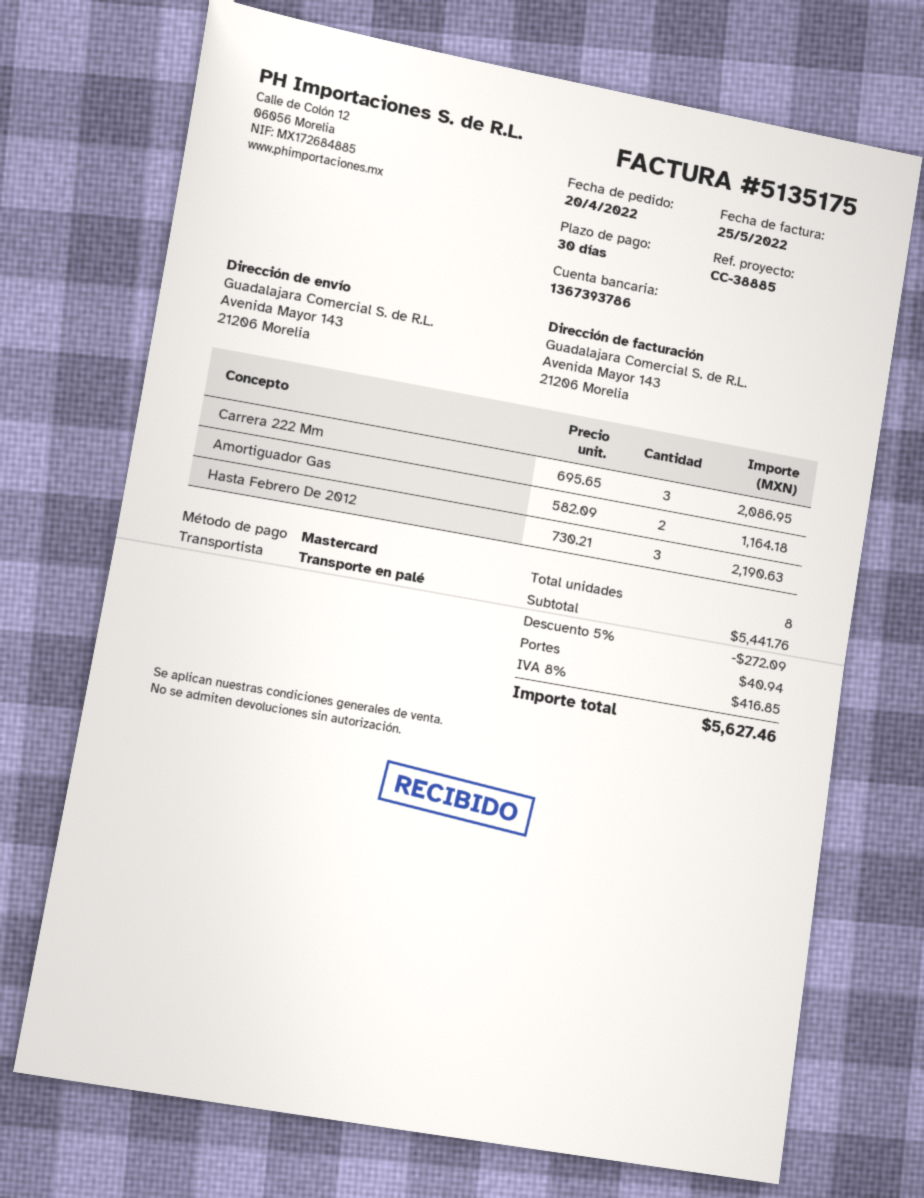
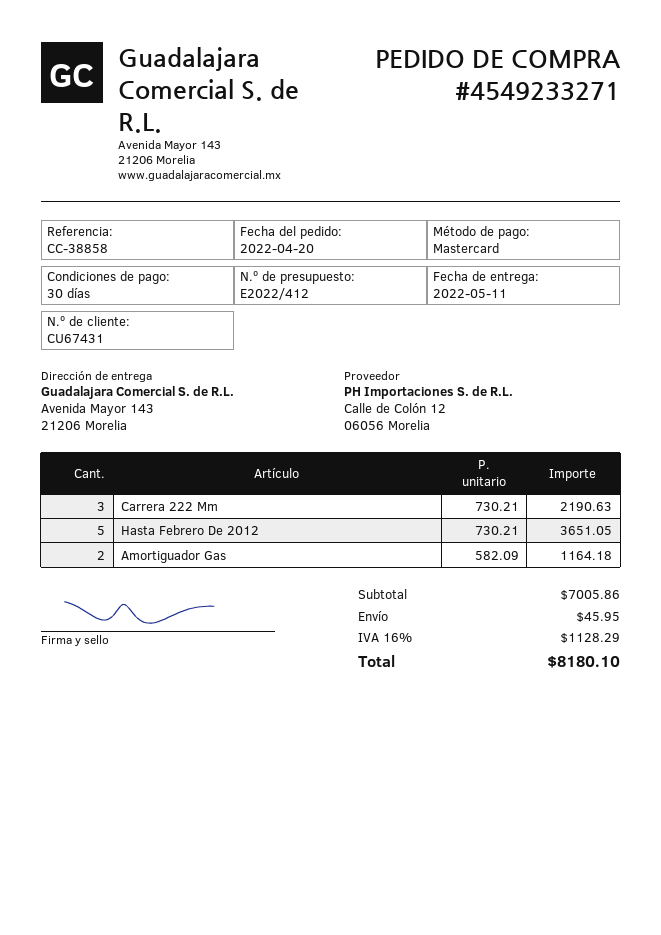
reference: CC-38885 -> CC-38858
Carrera 222 Mm: 3 x 695.65 = 2086.95 -> 3 x 730.21 = 2190.63
Hasta Febrero De 2012: 3 x 730.21 = 2190.63 -> 5 x 730.21 = 3651.05
subtotal: 5441.76 -> 7005.86
discount: 5% = 272.09 -> none
shipping: 40.94 -> 45.95
tax: 8% = 416.85 -> 16% = 1128.29
total: 5627.46 -> 8180.10

